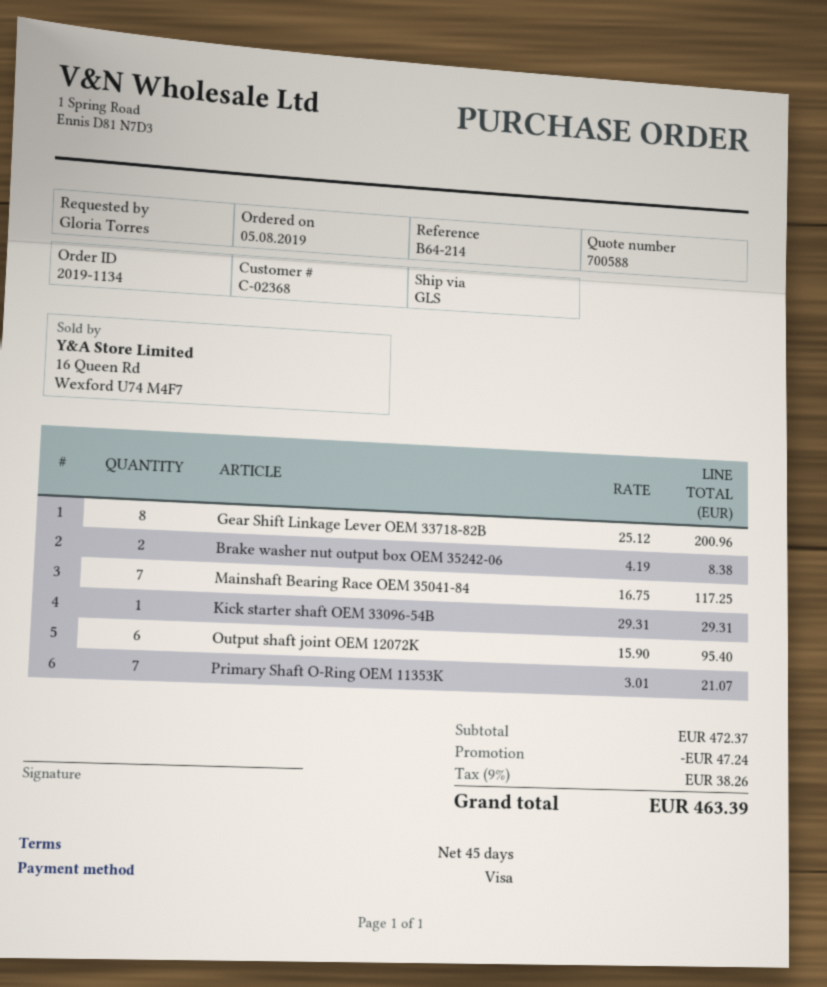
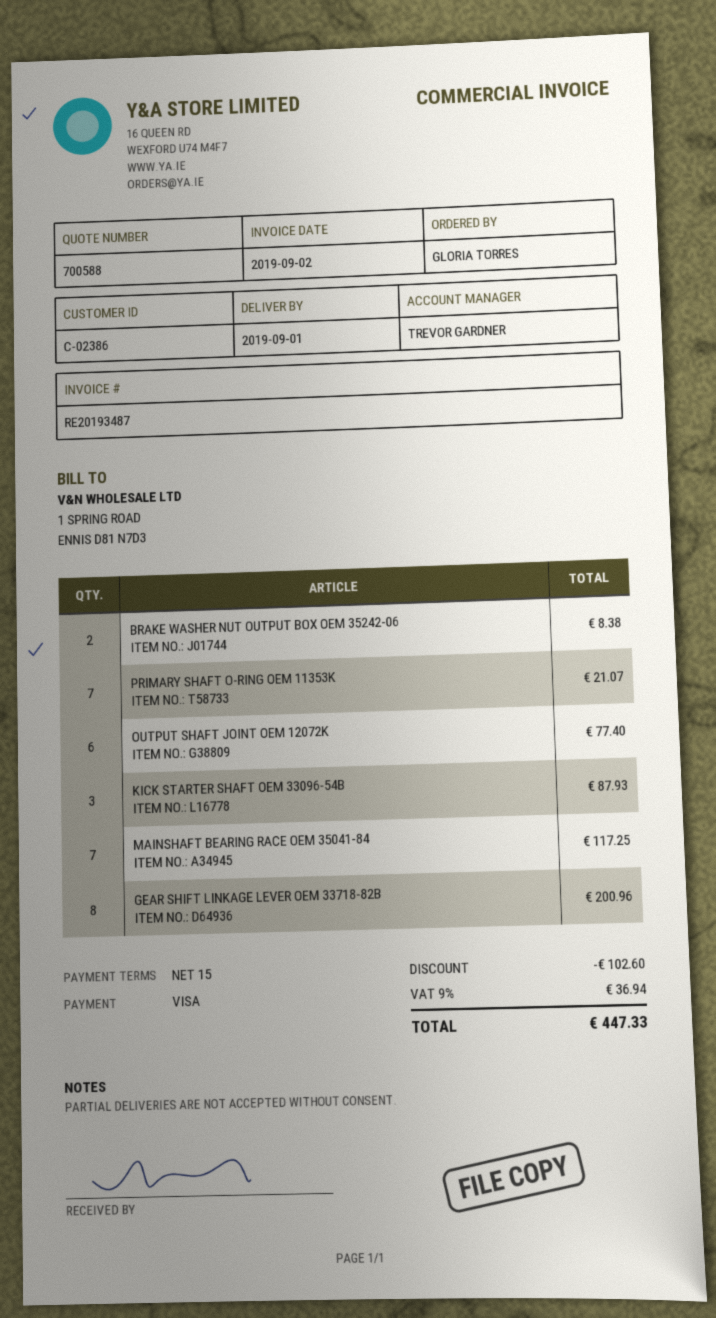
payment terms: 45 days -> 15 days
customer number: C-02368 -> C-02386
Kick starter shaft OEM 33096-54B: 1 for 29.31 -> 3 for 87.93
Output shaft joint OEM 12072K: 6 for 95.40 -> 6 for 77.40
discount: 47.24 -> 102.60
tax: 9% = 38.26 -> 9% = 36.94
total: 463.39 -> 447.33

